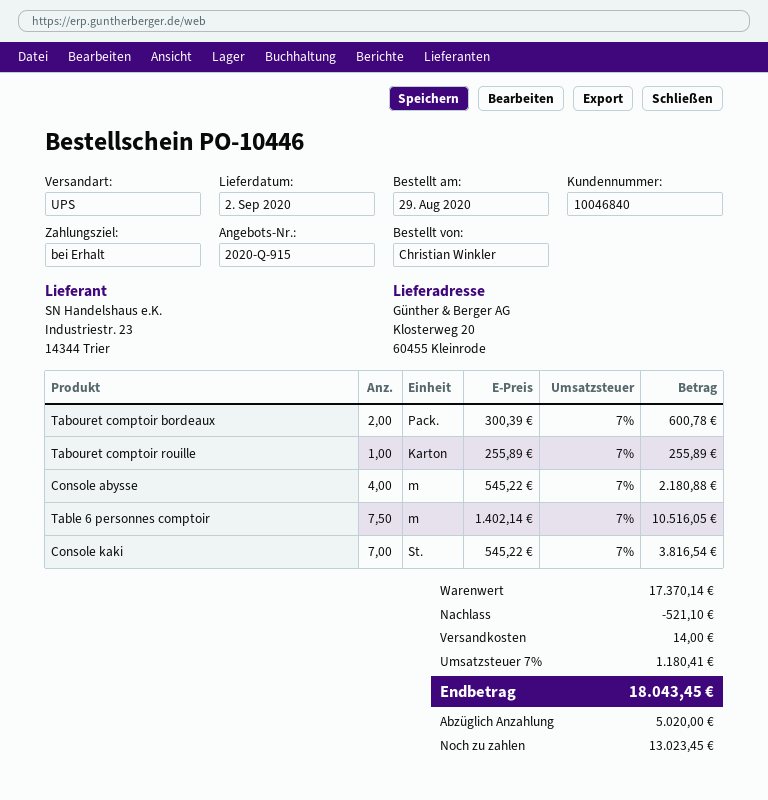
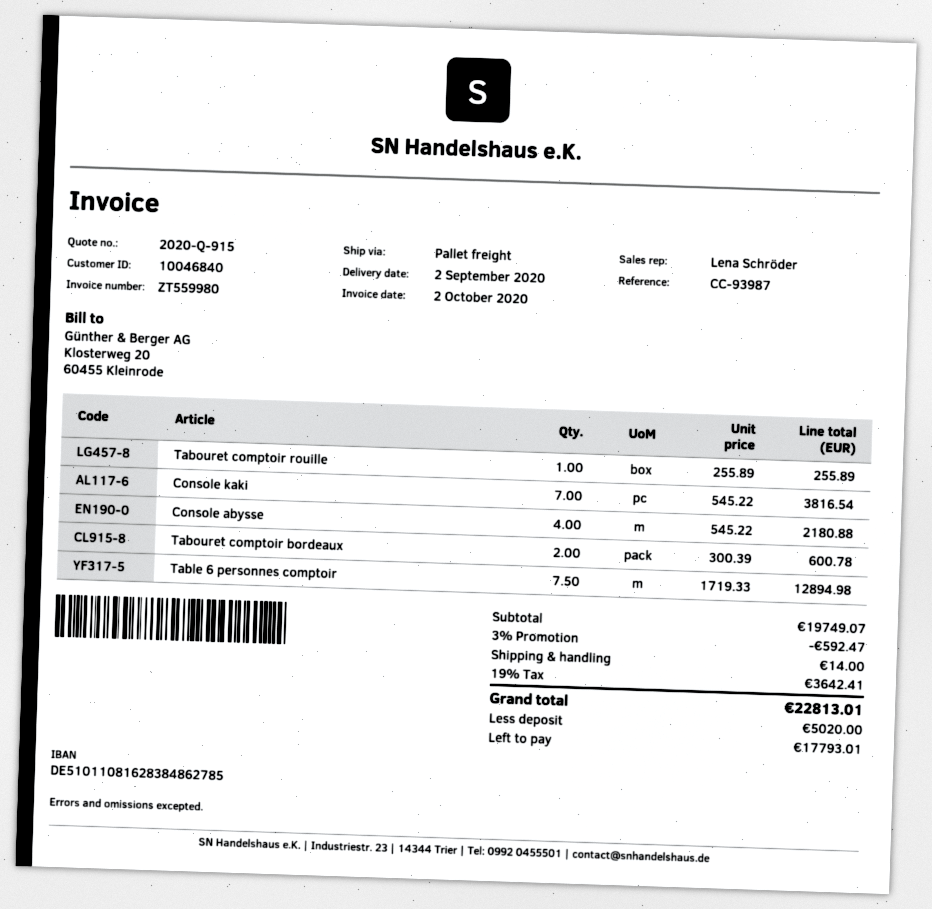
shipping method: UPS -> pallet freight
Table 6 personnes comptoir: 7.5 x 1402.14 = 10516.05 -> 7.5 x 1719.33 = 12894.98
subtotal: 17370.14 -> 19749.07
discount: 521.10 -> 592.47
tax: 7% = 1180.41 -> 19% = 3642.41
total: 18043.45 -> 22813.01
balance: 13023.45 -> 17793.01

